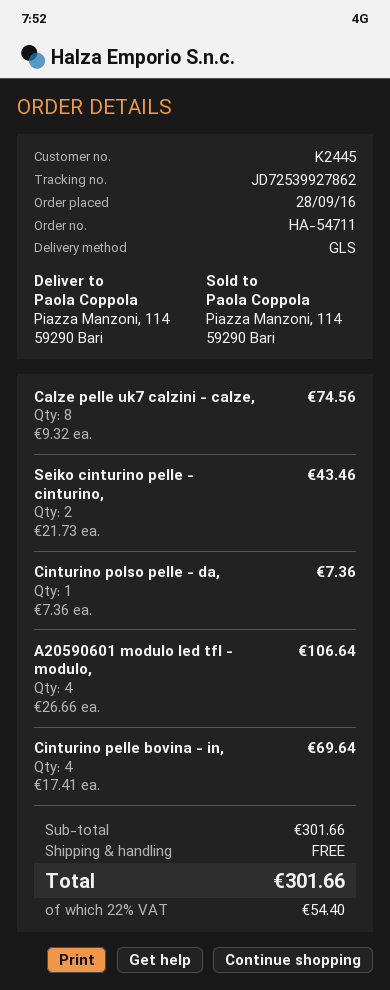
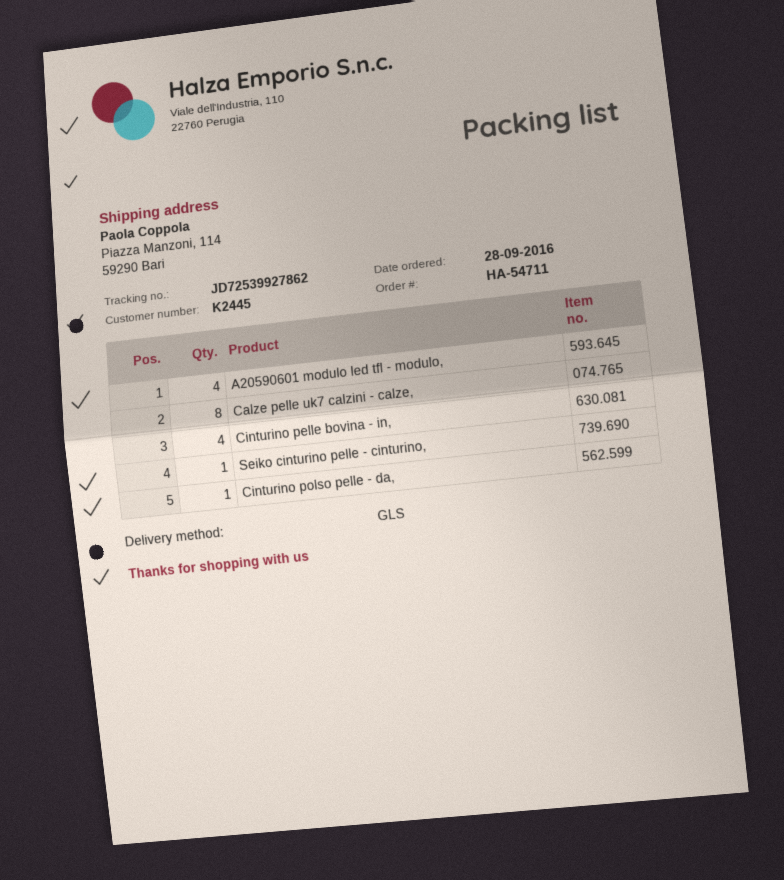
Seiko cinturino pelle - cinturino,: 2 -> 1

